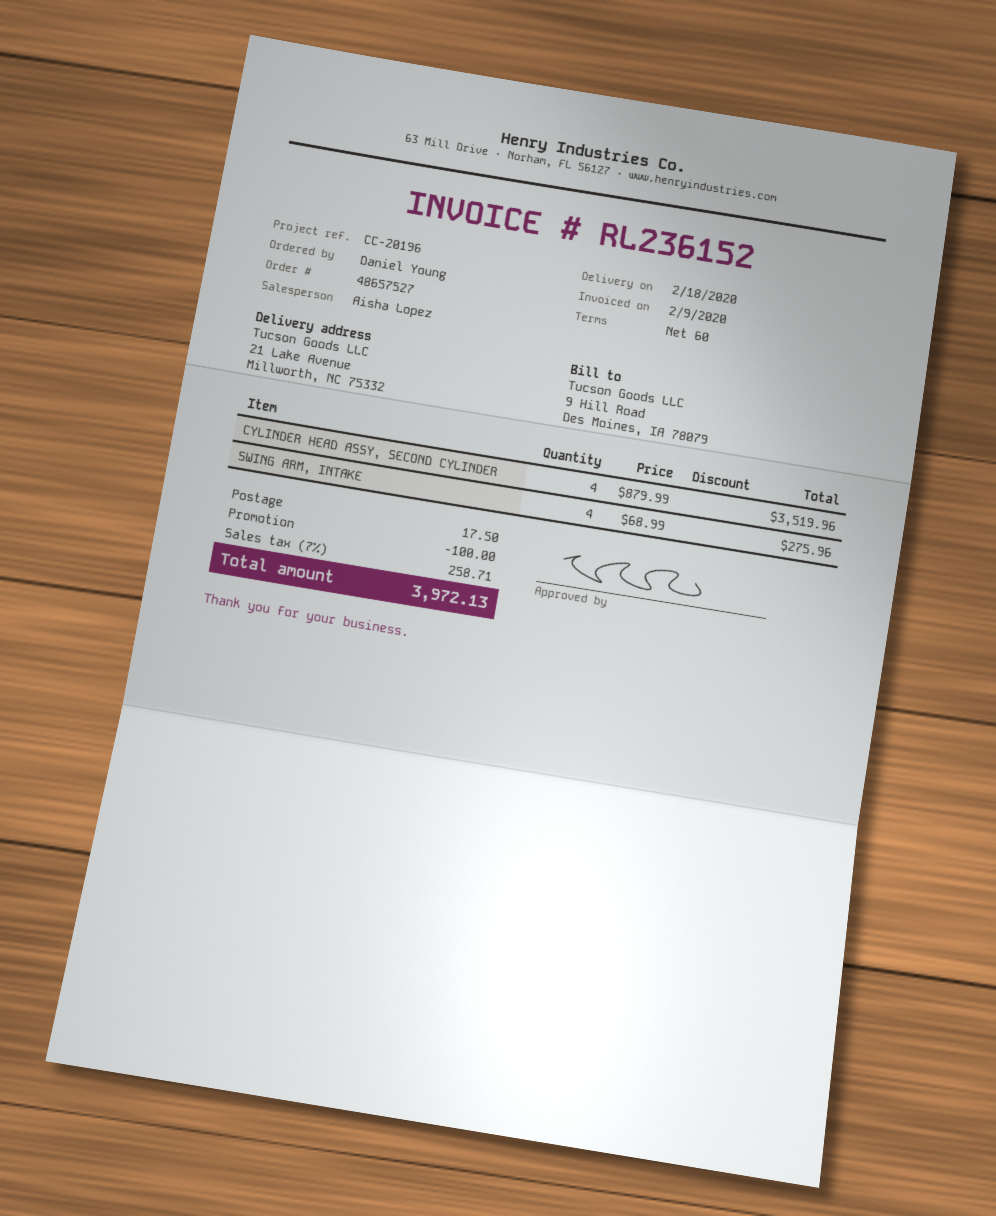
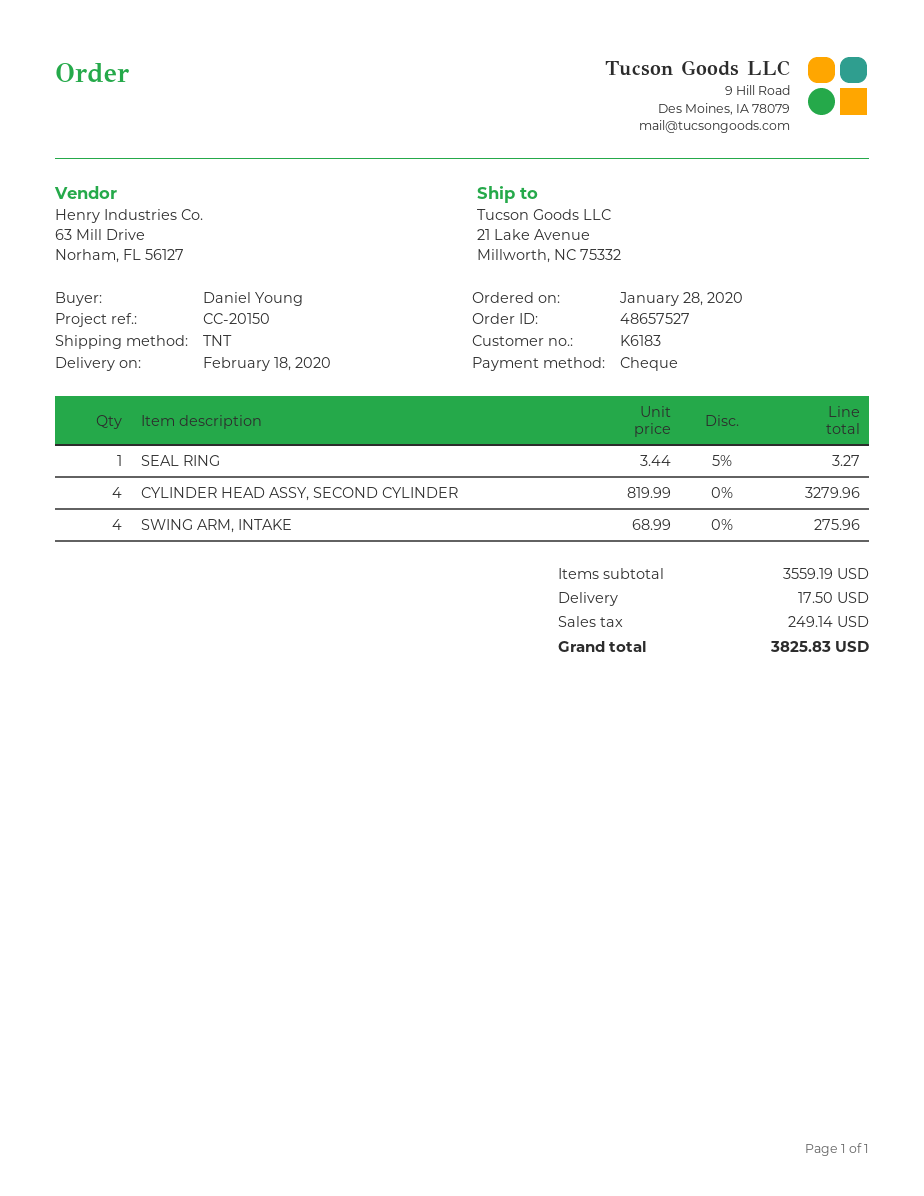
reference: CC-20196 -> CC-20150
CYLINDER HEAD ASSY, SECOND CYLINDER: 4 x 879.99 = 3519.96 -> 4 x 819.99 = 3279.96
SEAL RING: none -> 1 x 3.44 - 5% = 3.27
discount: 100.00 -> none
tax: 258.71 -> 249.14
total: 3972.13 -> 3825.83

